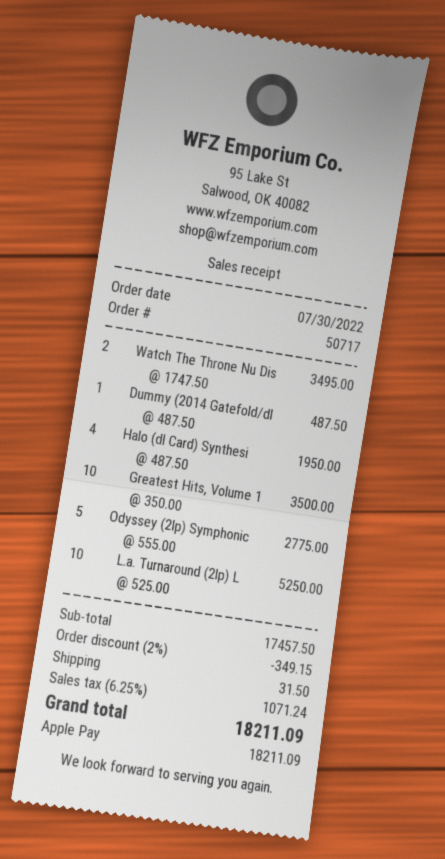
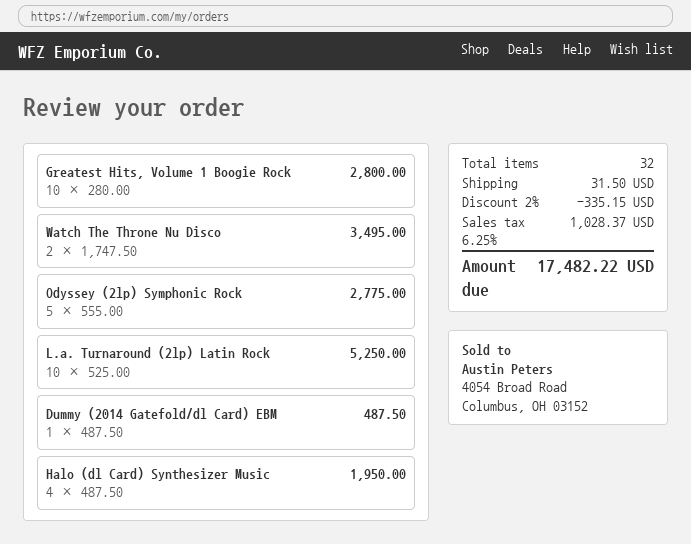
Greatest Hits, Volume 1: 10 x 350.00 = 3500.00 -> 10 x 280.00 = 2800.00
discount: 2% = 349.15 -> 2% = 335.15
tax: 6.25% = 1071.24 -> 6.25% = 1028.37
total: 18211.09 -> 17482.22

